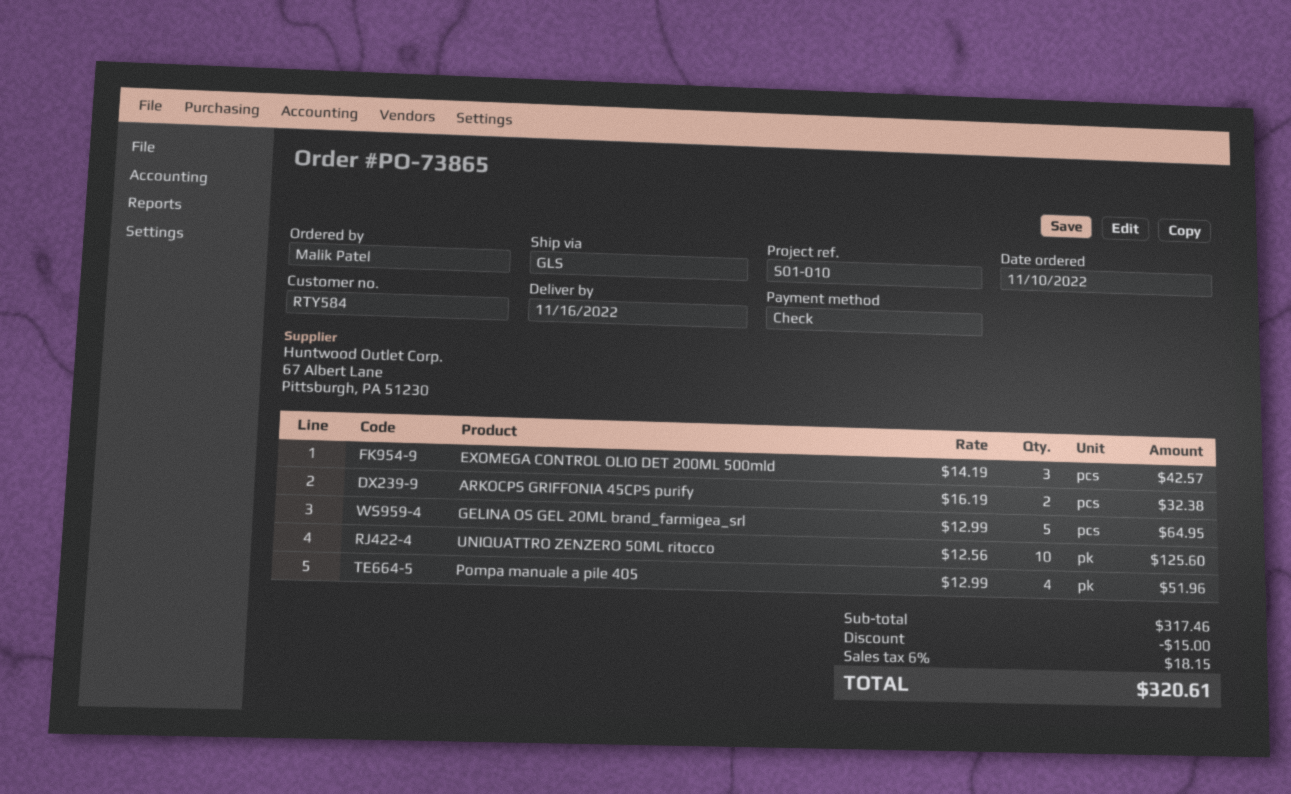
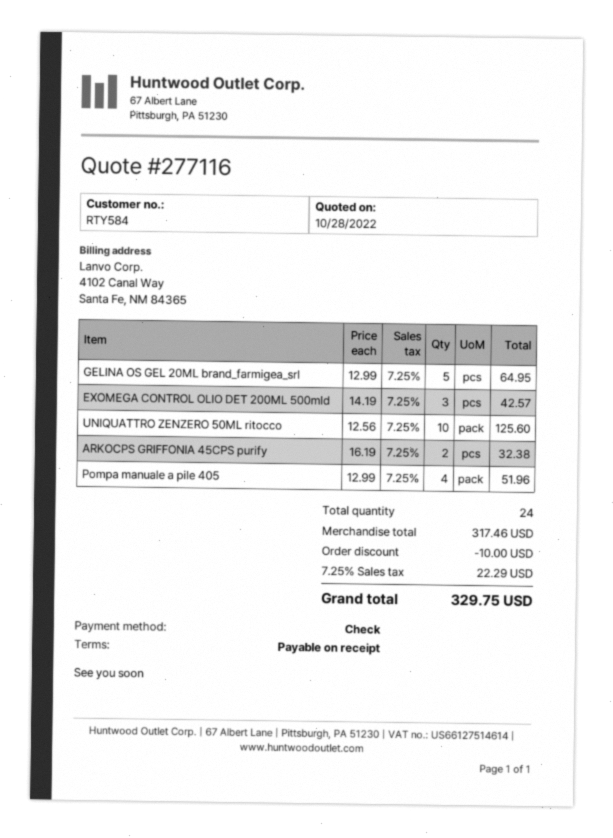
discount: 15.00 -> 10.00
tax: 6% = 18.15 -> 7.25% = 22.29
total: 320.61 -> 329.75

